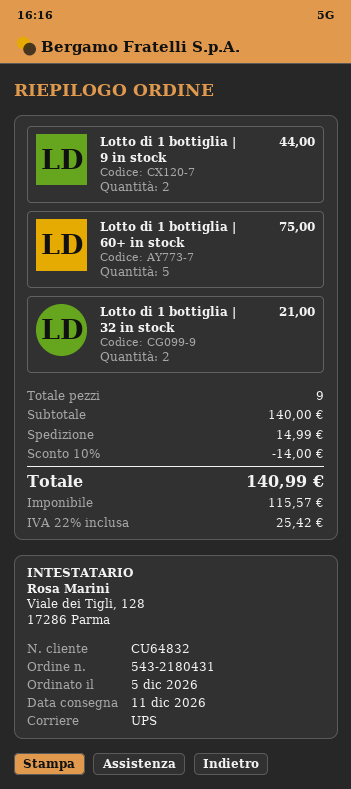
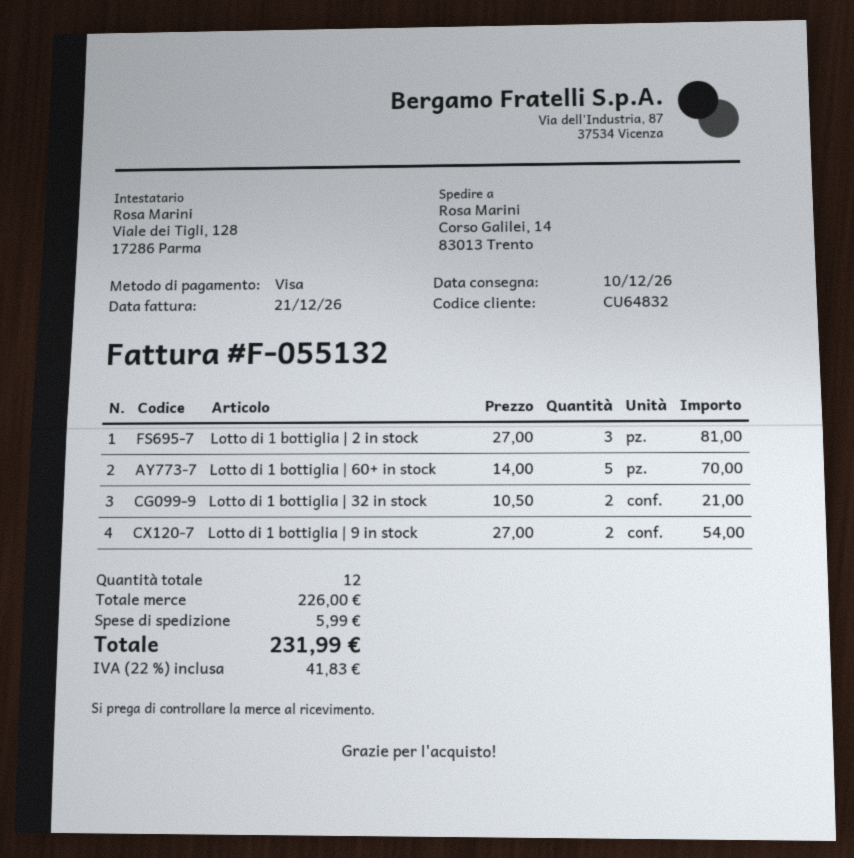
delivery date: 2026-12-11 -> 2026-12-10
Lotto di 1 bottiglia | 9 in stock: 2 for 44.00 -> 2 for 54.00
Lotto di 1 bottiglia | 60+ in stock: 5 for 75.00 -> 5 for 70.00
Lotto di 1 bottiglia | 2 in stock: none -> 3 for 81.00
total quantity: 9 -> 12
subtotal: 140.00 -> 226.00
discount: 10% = 14.00 -> none
shipping: 14.99 -> 5.99
tax: 22% = 25.42 -> 22% = 41.83
total: 140.99 -> 231.99

